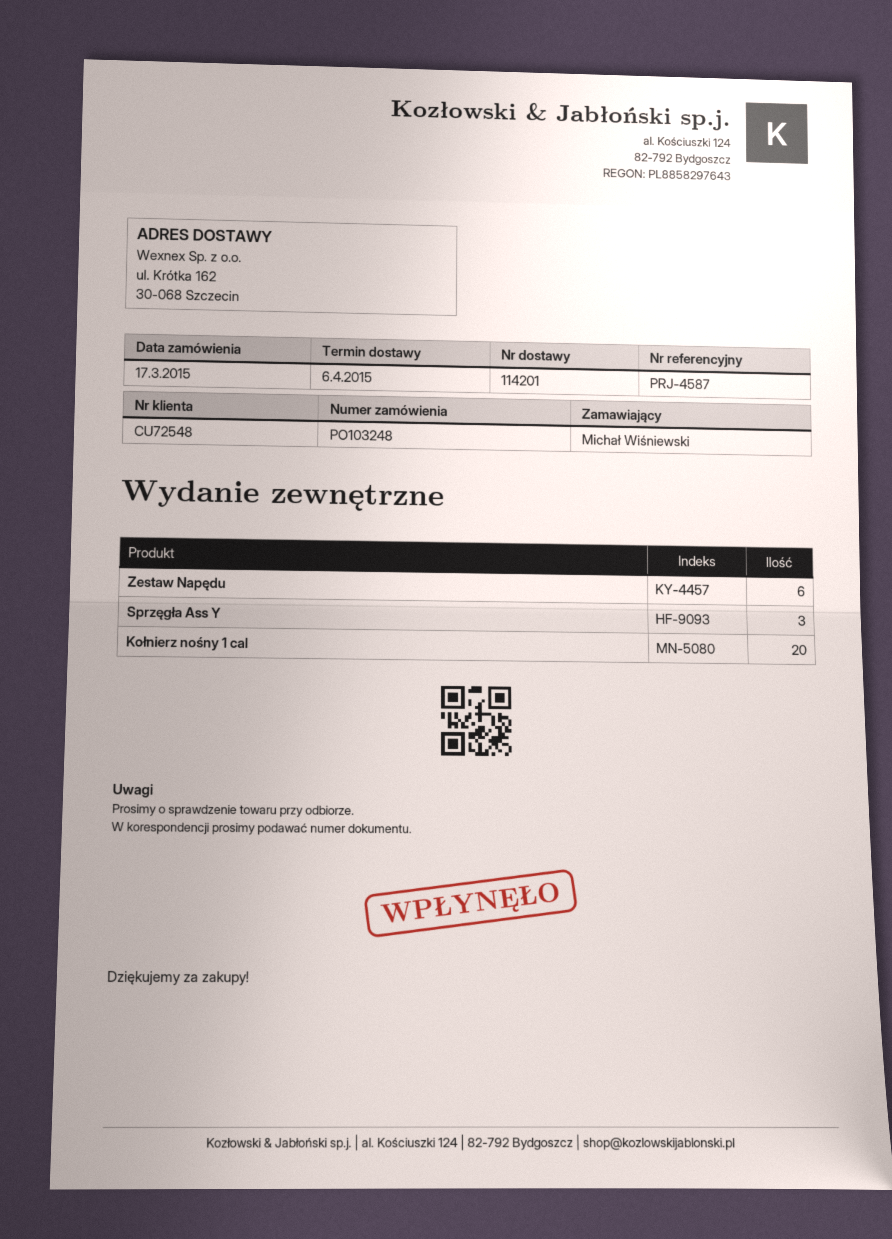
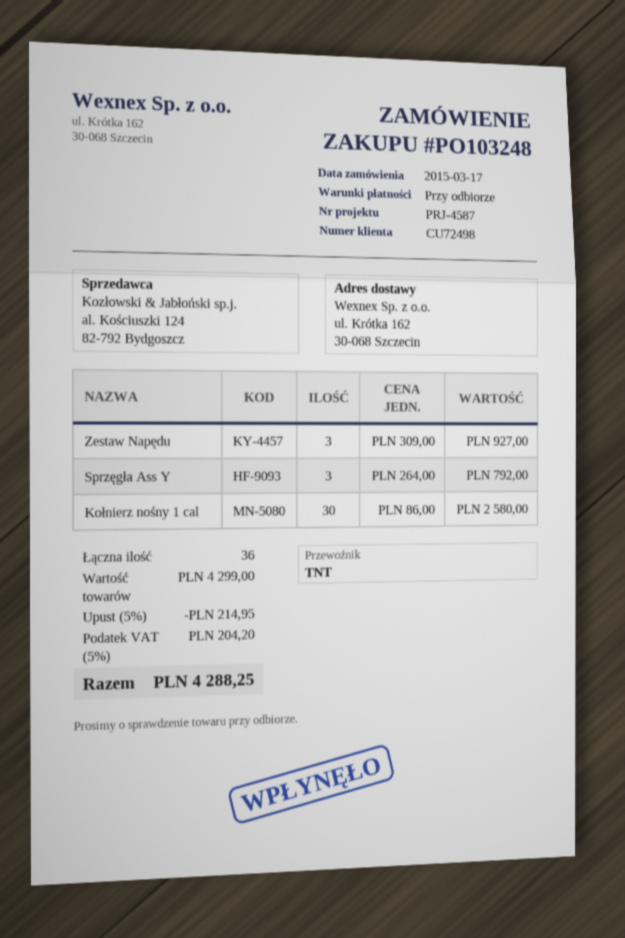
customer number: CU72548 -> CU72498
Zestaw Napędu: 6 -> 3
Kołnierz nośny 1 cal: 20 -> 30

